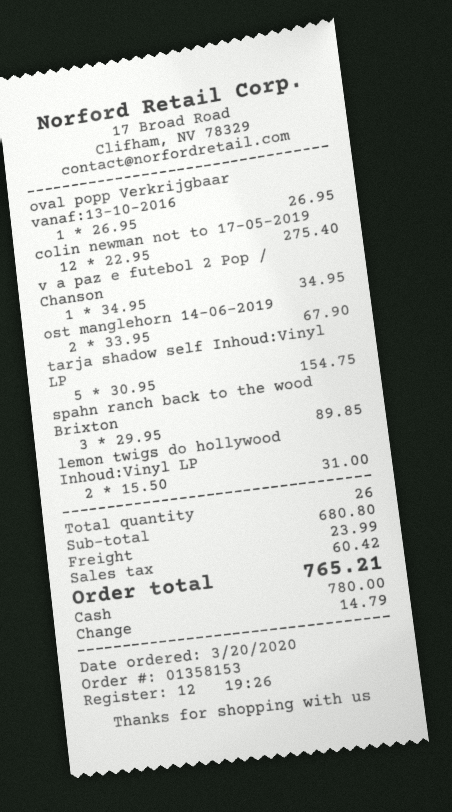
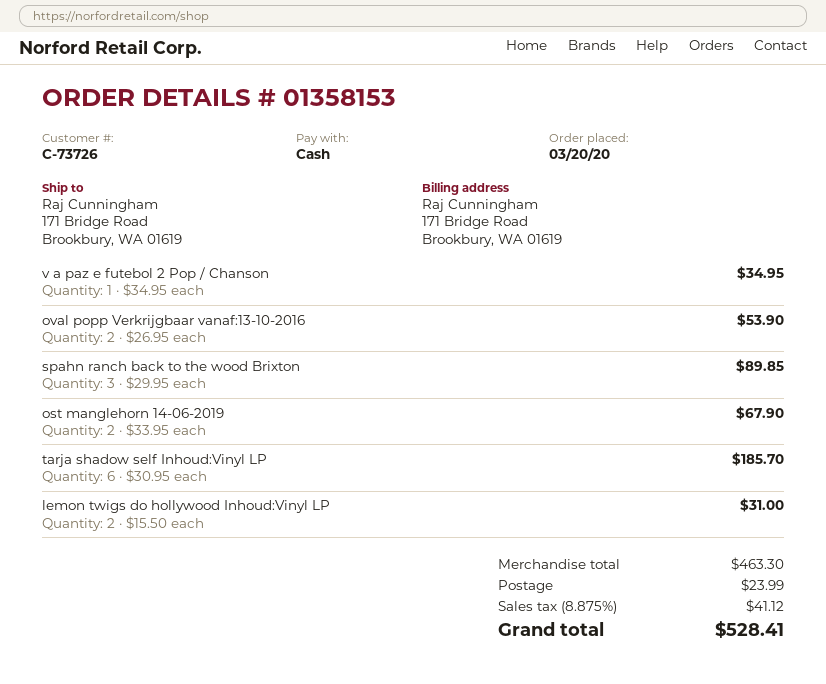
oval popp Verkrijgbaar vanaf:13-10-2016: 1 x 26.95 = 26.95 -> 2 x 26.95 = 53.90
colin newman not to 17-05-2019: 12 x 22.95 = 275.40 -> none
tarja shadow self Inhoud:Vinyl LP: 5 x 30.95 = 154.75 -> 6 x 30.95 = 185.70
subtotal: 680.80 -> 463.30
tax: 60.42 -> 41.12
total: 765.21 -> 528.41

